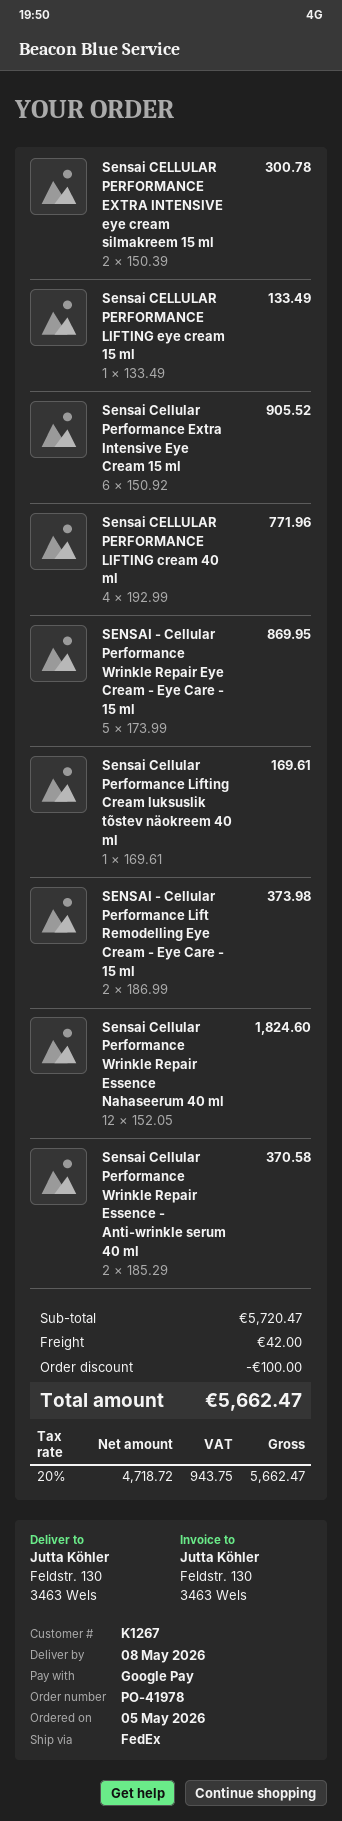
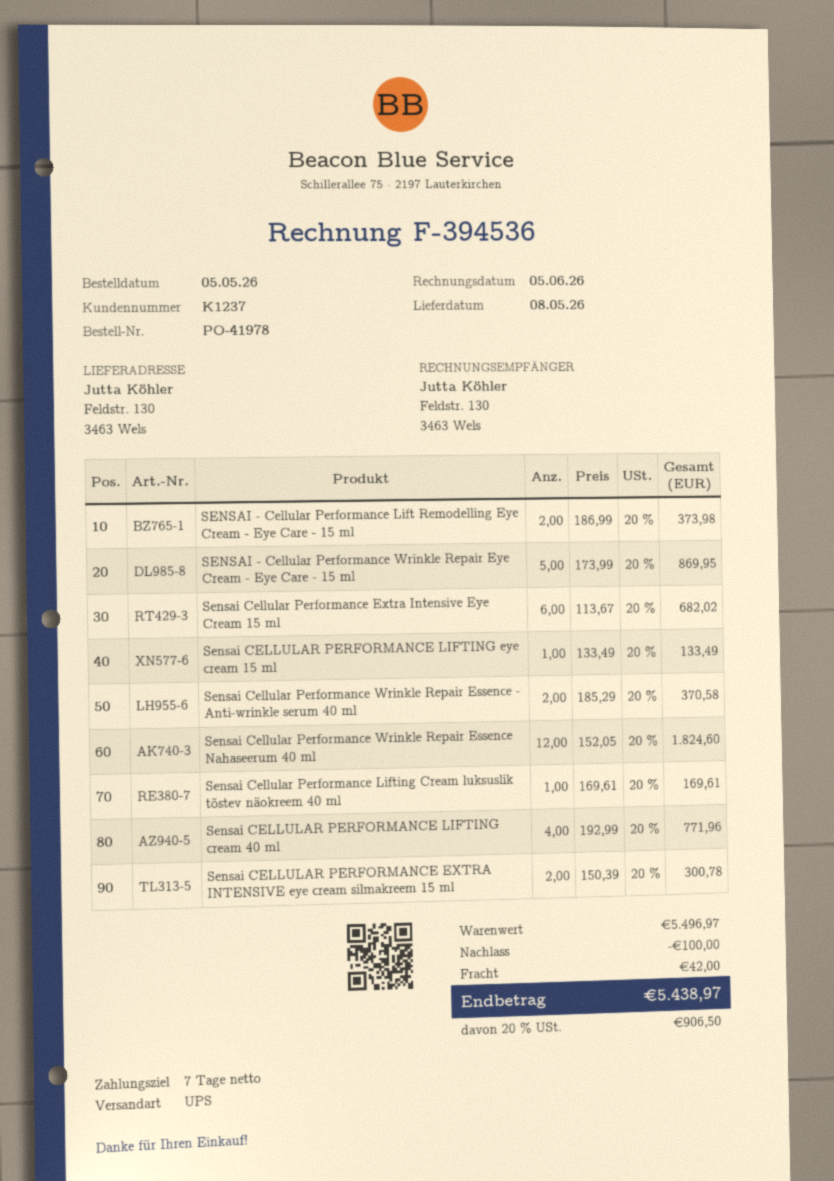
customer number: K1267 -> K1237
shipping method: FedEx -> UPS
Sensai Cellular Performance Extra Intensive Eye Cream 15 ml: 6 x 150.92 = 905.52 -> 6 x 113.67 = 682.02
subtotal: 5720.47 -> 5496.97
tax: 20% = 943.75 -> 20% = 906.50
total: 5662.47 -> 5438.97

